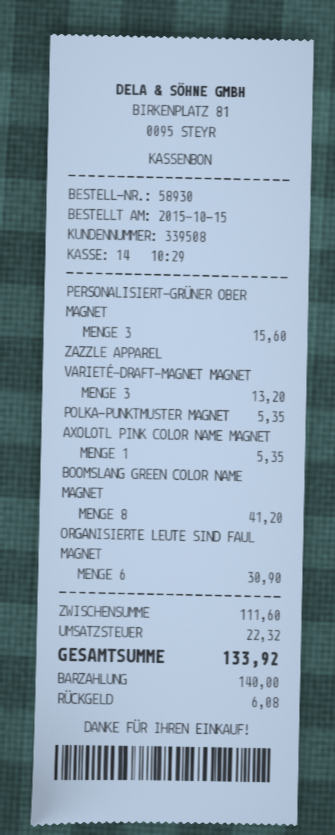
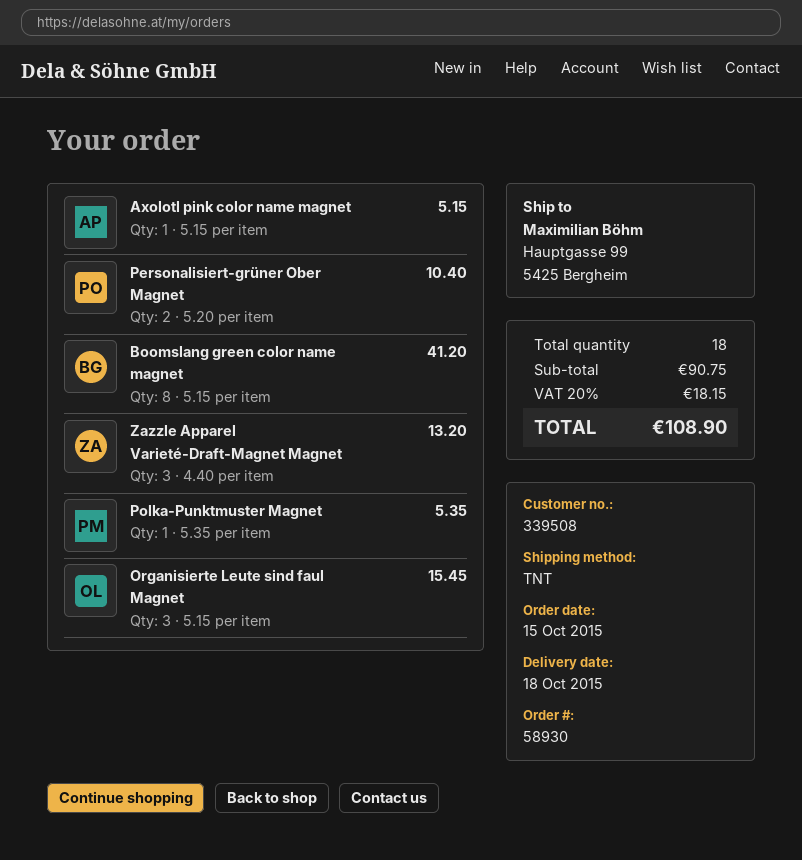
PERSONALISIERT-GRÜNER OBER MAGNET: 3 for 15.60 -> 2 for 10.40
AXOLOTL PINK COLOR NAME MAGNET: 1 for 5.35 -> 1 for 5.15
ORGANISIERTE LEUTE SIND FAUL MAGNET: 6 for 30.90 -> 3 for 15.45
subtotal: 111.60 -> 90.75
tax: 22.32 -> 18.15
total: 133.92 -> 108.90

